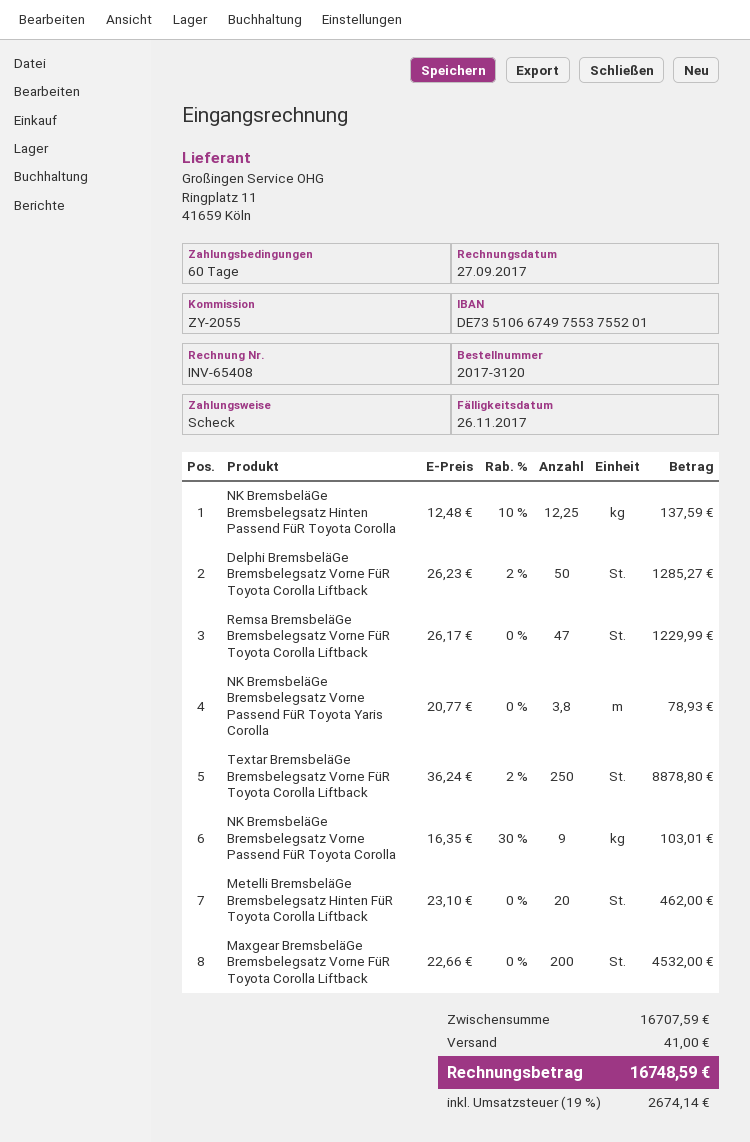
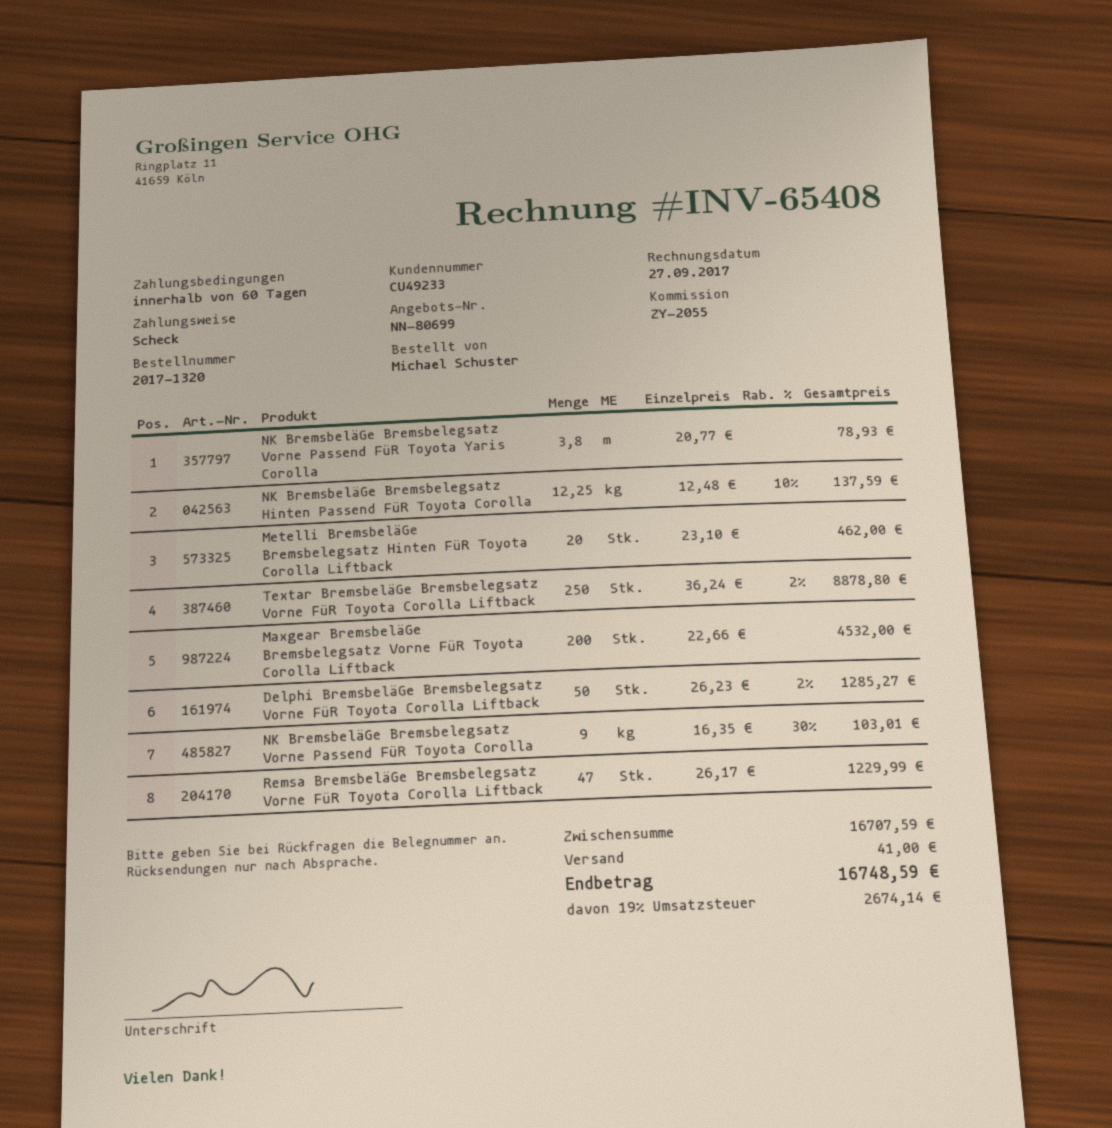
order number: 2017-3120 -> 2017-1320

